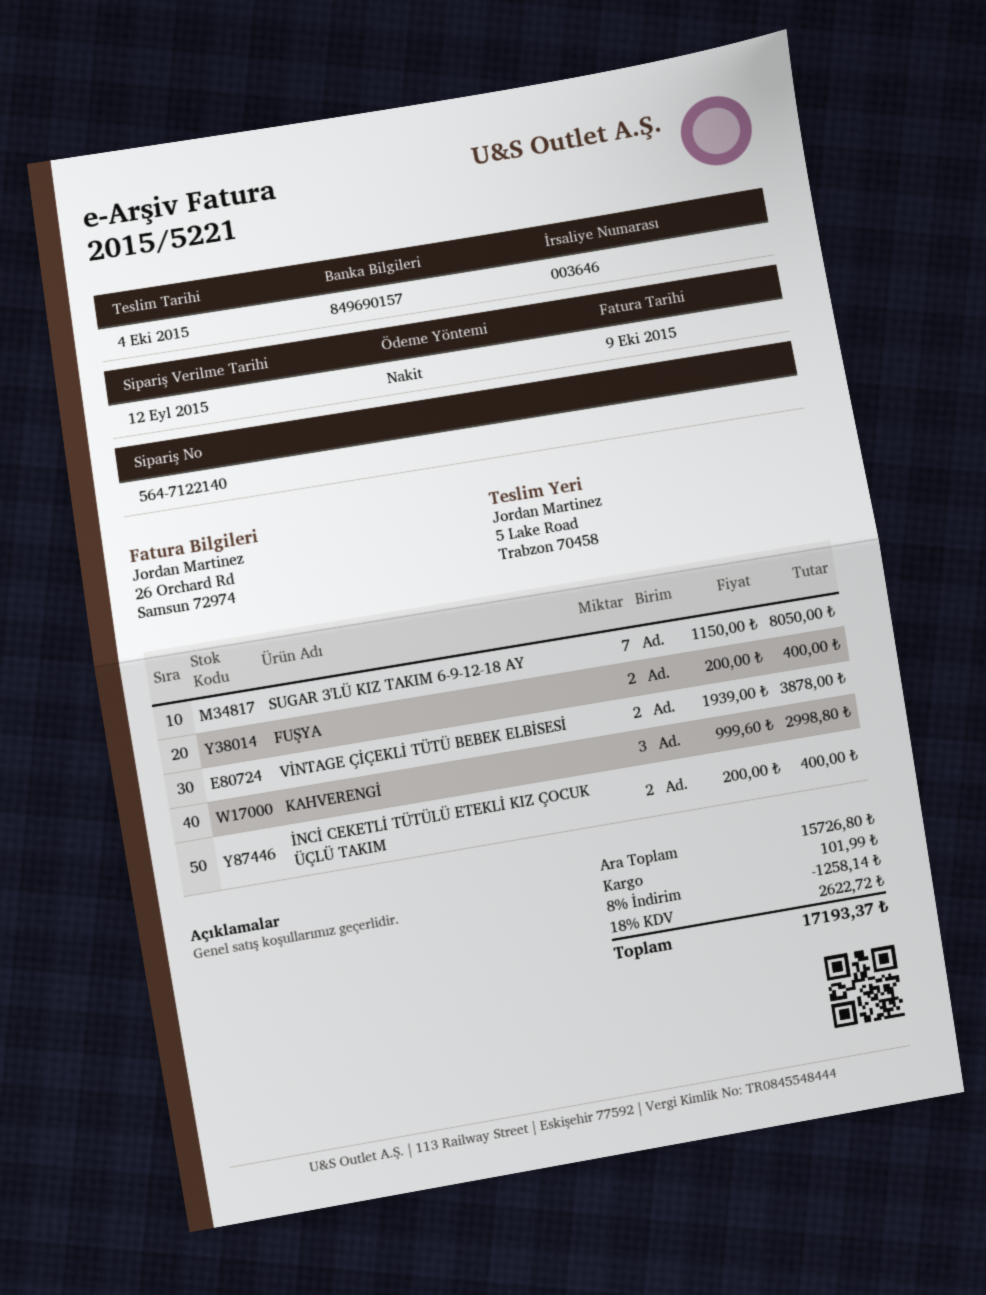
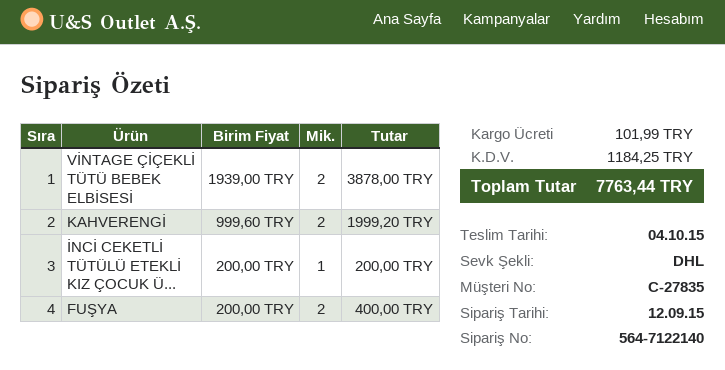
SUGAR 3'LÜ KIZ TAKIM 6-9-12-18 AY: 7 x 1150.00 = 8050.00 -> none
KAHVERENGİ: 3 x 999.60 = 2998.80 -> 2 x 999.60 = 1999.20
İNCİ CEKETLİ TÜTÜLÜ ETEKLİ KIZ ÇOCUK ÜÇLÜ TAKIM: 2 x 200.00 = 400.00 -> 1 x 200.00 = 200.00
discount: 8% = 1258.14 -> none
tax: 2622.72 -> 1184.25
total: 17193.37 -> 7763.44

